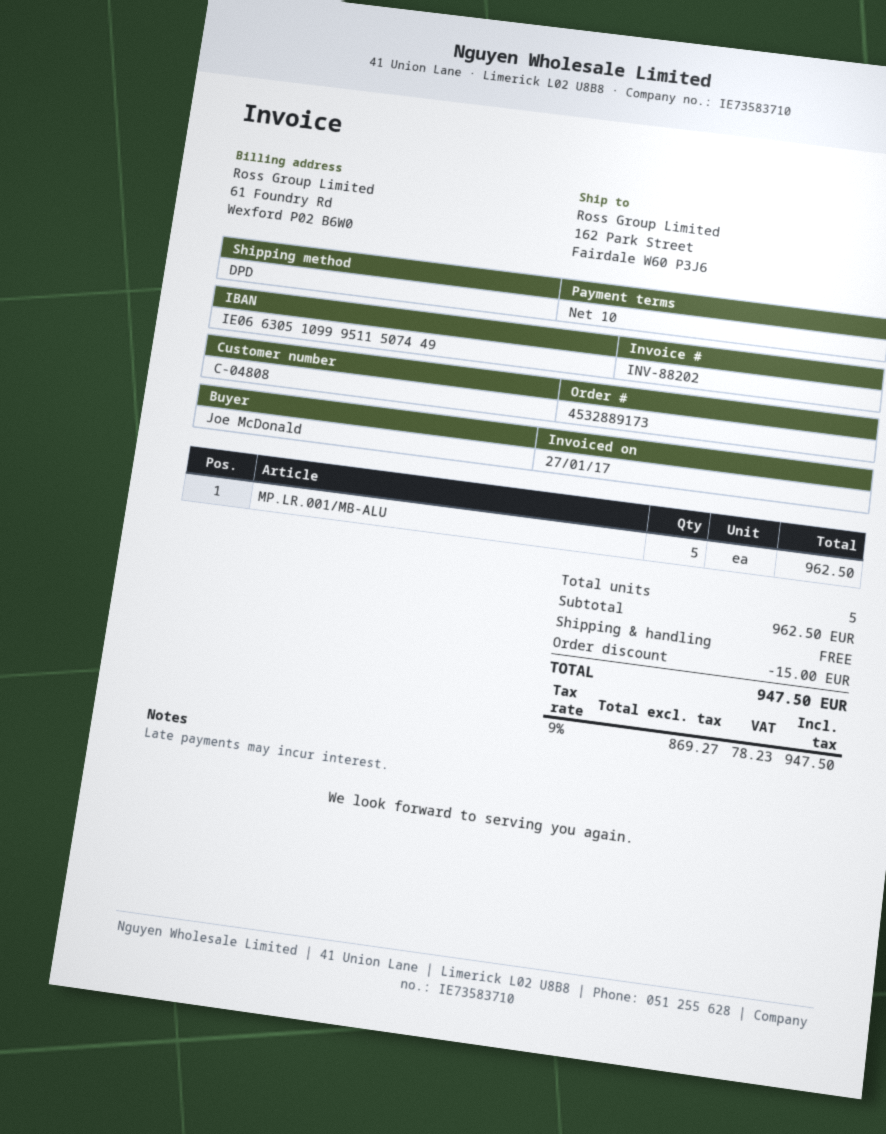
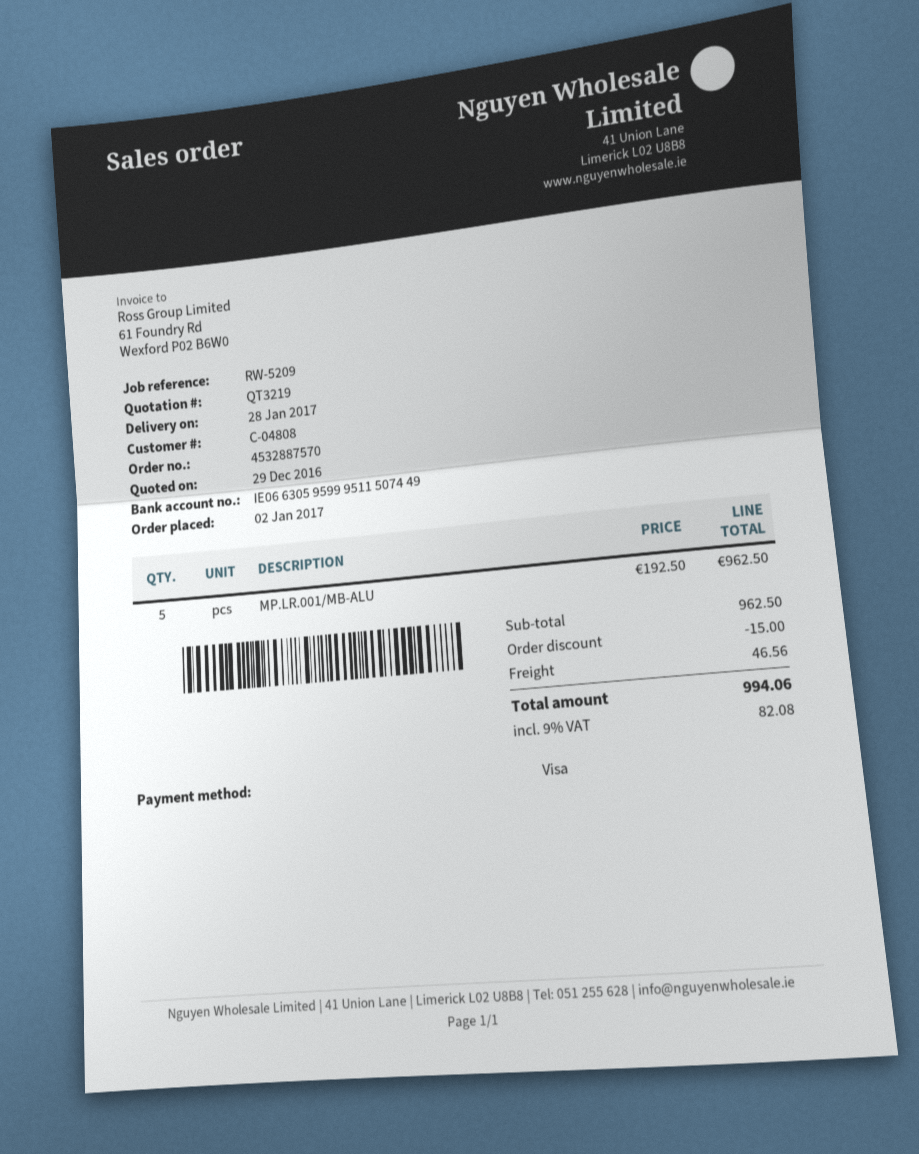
order number: 4532889173 -> 4532887570
bank account: IE06630510999511507449 -> IE06630595999511507449
shipping: 0.00 -> 46.56
tax: 9% = 78.23 -> 9% = 82.08
total: 947.50 -> 994.06

